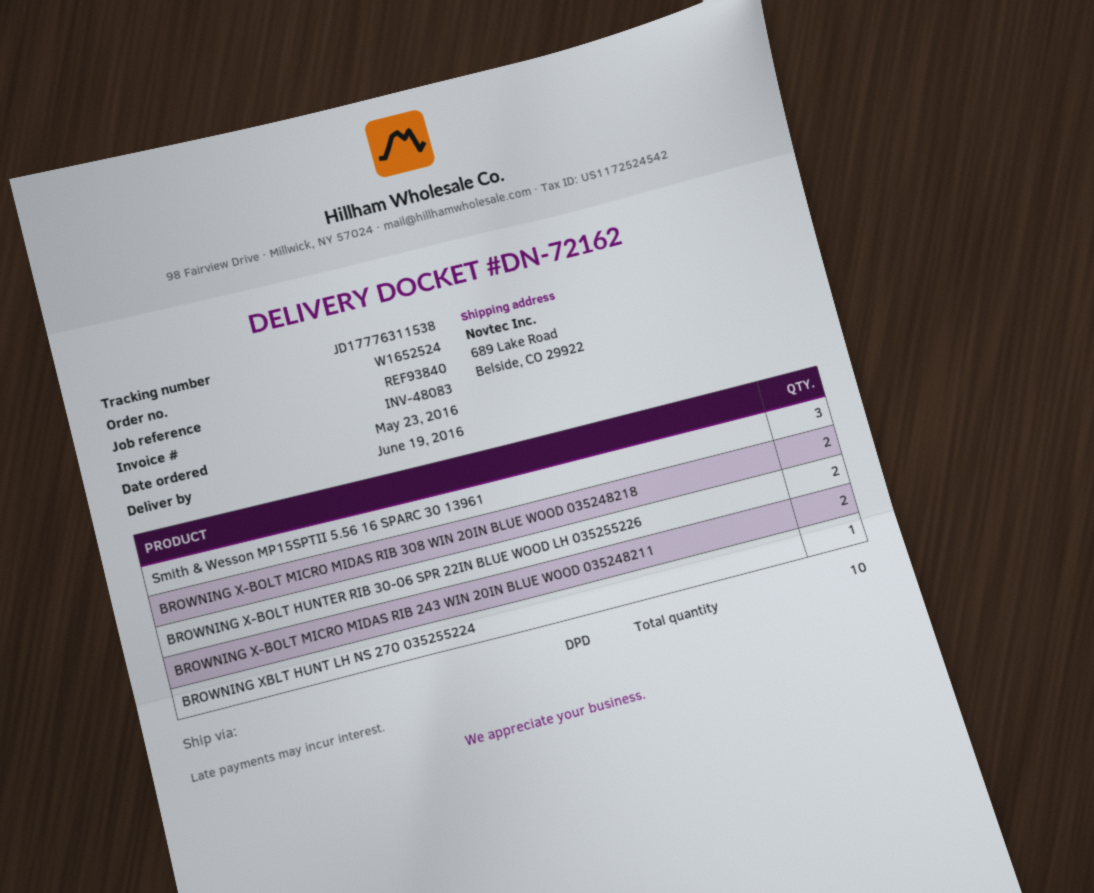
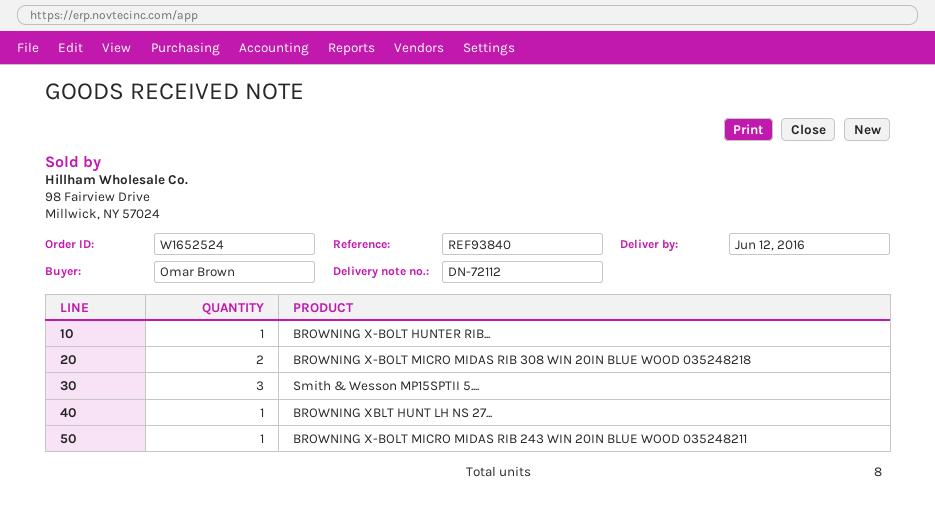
delivery note number: DN-72162 -> DN-72112
delivery date: 2016-06-19 -> 2016-06-12
BROWNING X-BOLT HUNTER RIB 30-06 SPR 22IN BLUE WOOD LH 035255226: 2 -> 1
BROWNING X-BOLT MICRO MIDAS RIB 243 WIN 20IN BLUE WOOD 035248211: 2 -> 1
total quantity: 10 -> 8

